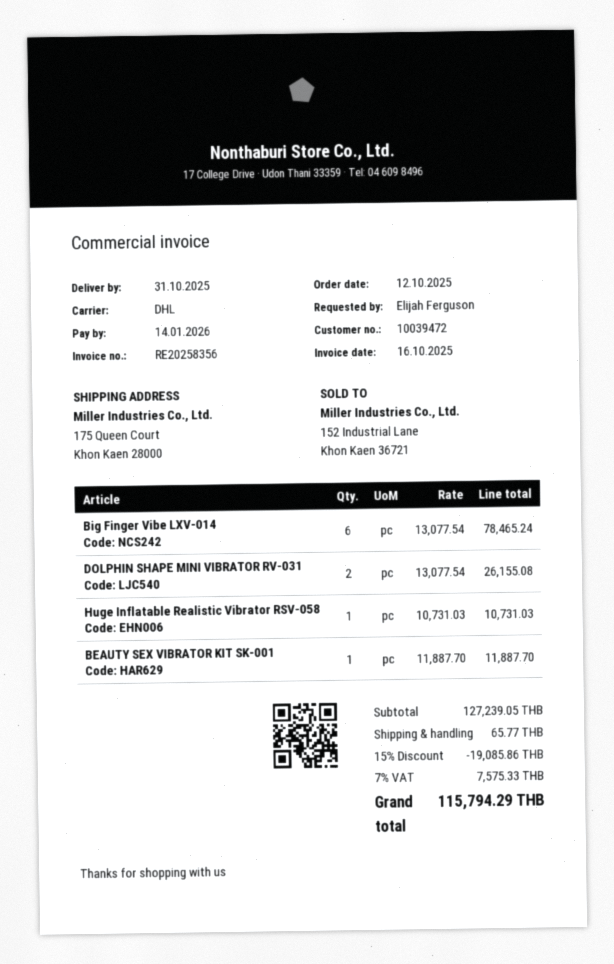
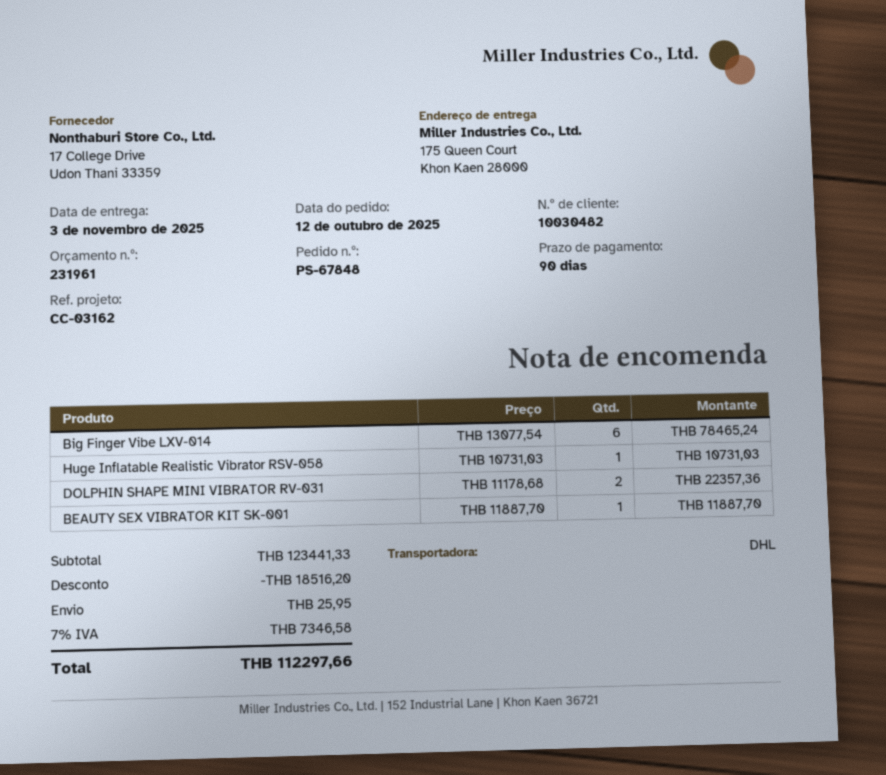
delivery date: 2025-10-31 -> 2025-11-03
customer number: 10039472 -> 10030482
DOLPHIN SHAPE MINI VIBRATOR RV-031: 2 x 13077.54 = 26155.08 -> 2 x 11178.68 = 22357.36
subtotal: 127239.05 -> 123441.33
discount: 19085.86 -> 18516.20
shipping: 65.77 -> 25.95
tax: 7% = 7575.33 -> 7% = 7346.58
total: 115794.29 -> 112297.66

